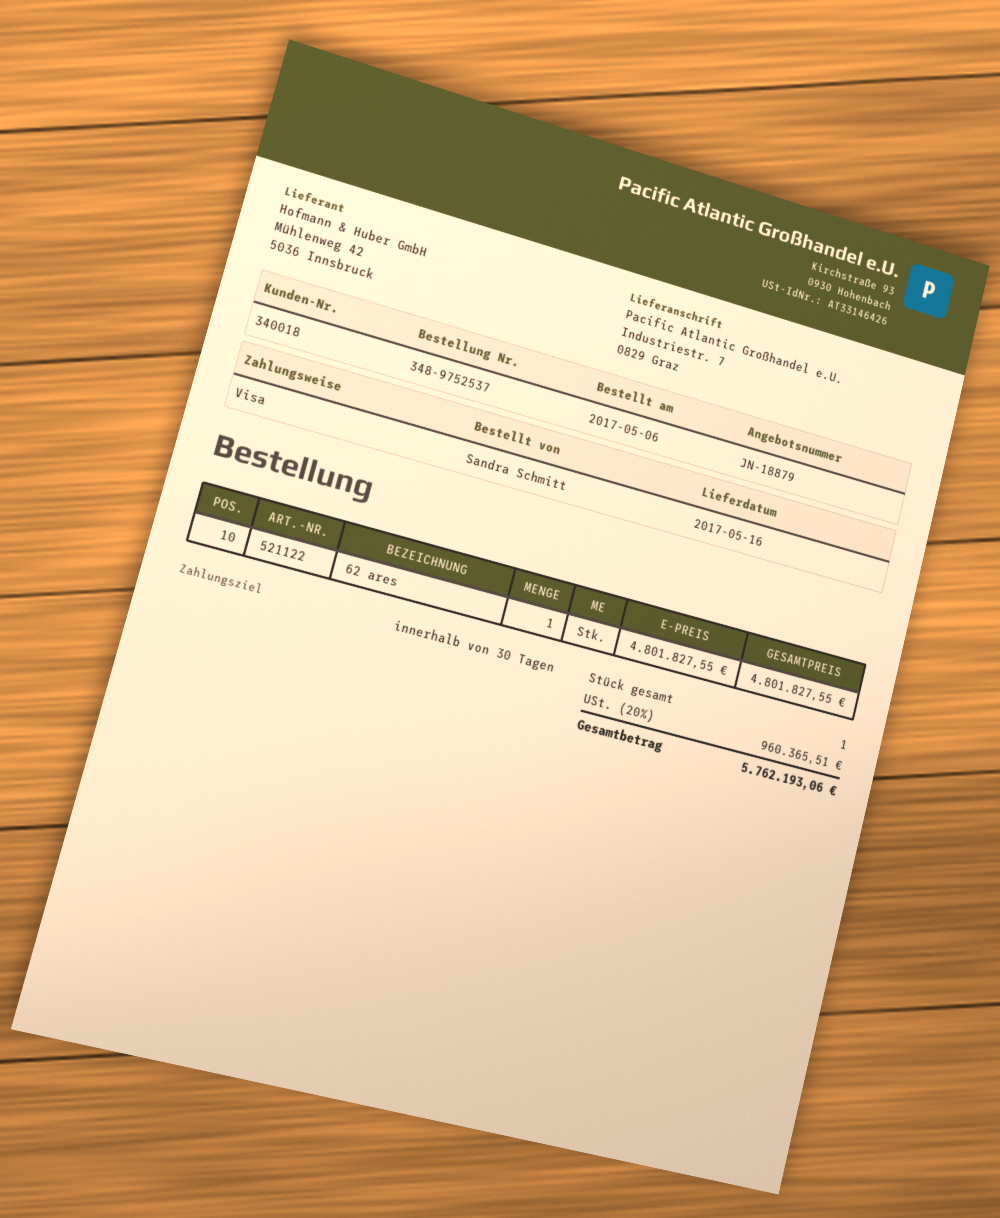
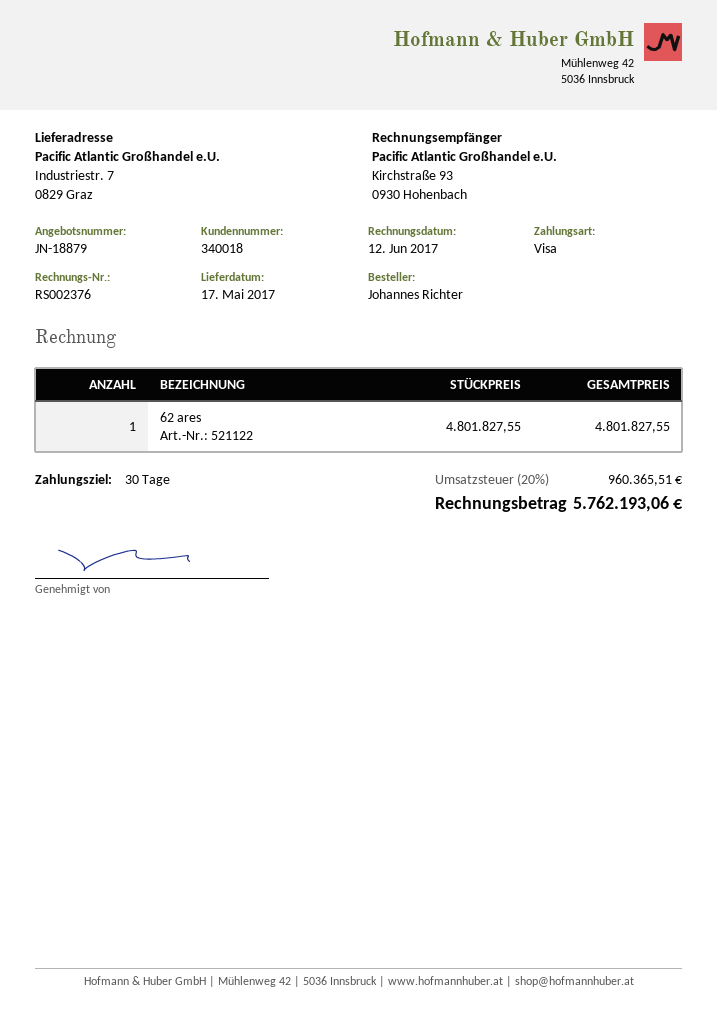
delivery date: 2017-05-16 -> 2017-05-17
ordered by: Sandra Schmitt -> Johannes Richter

